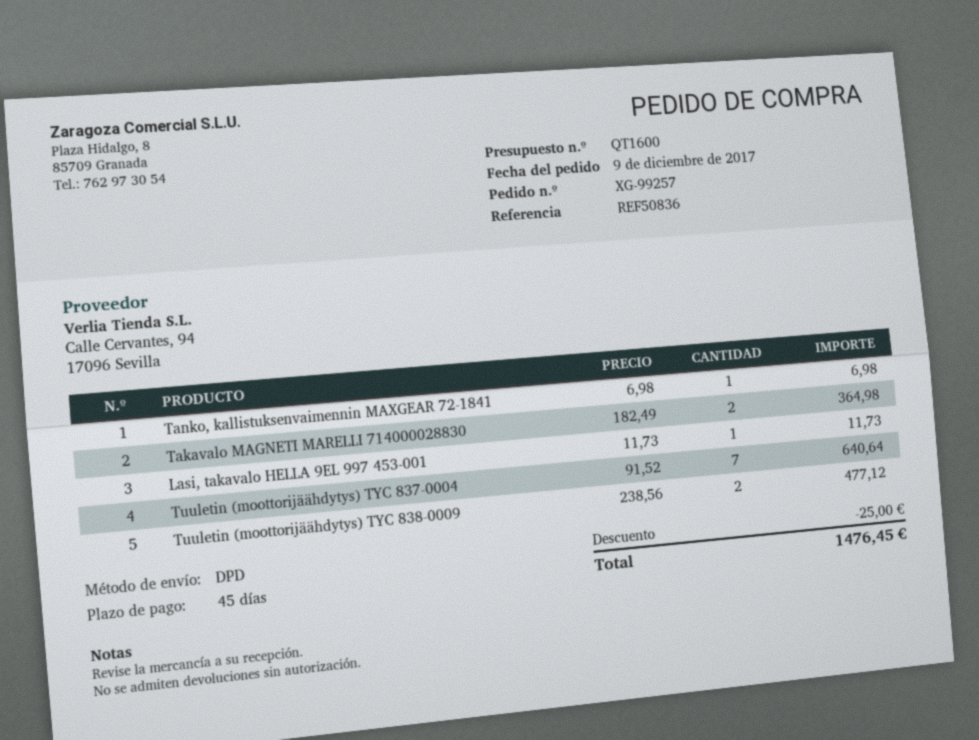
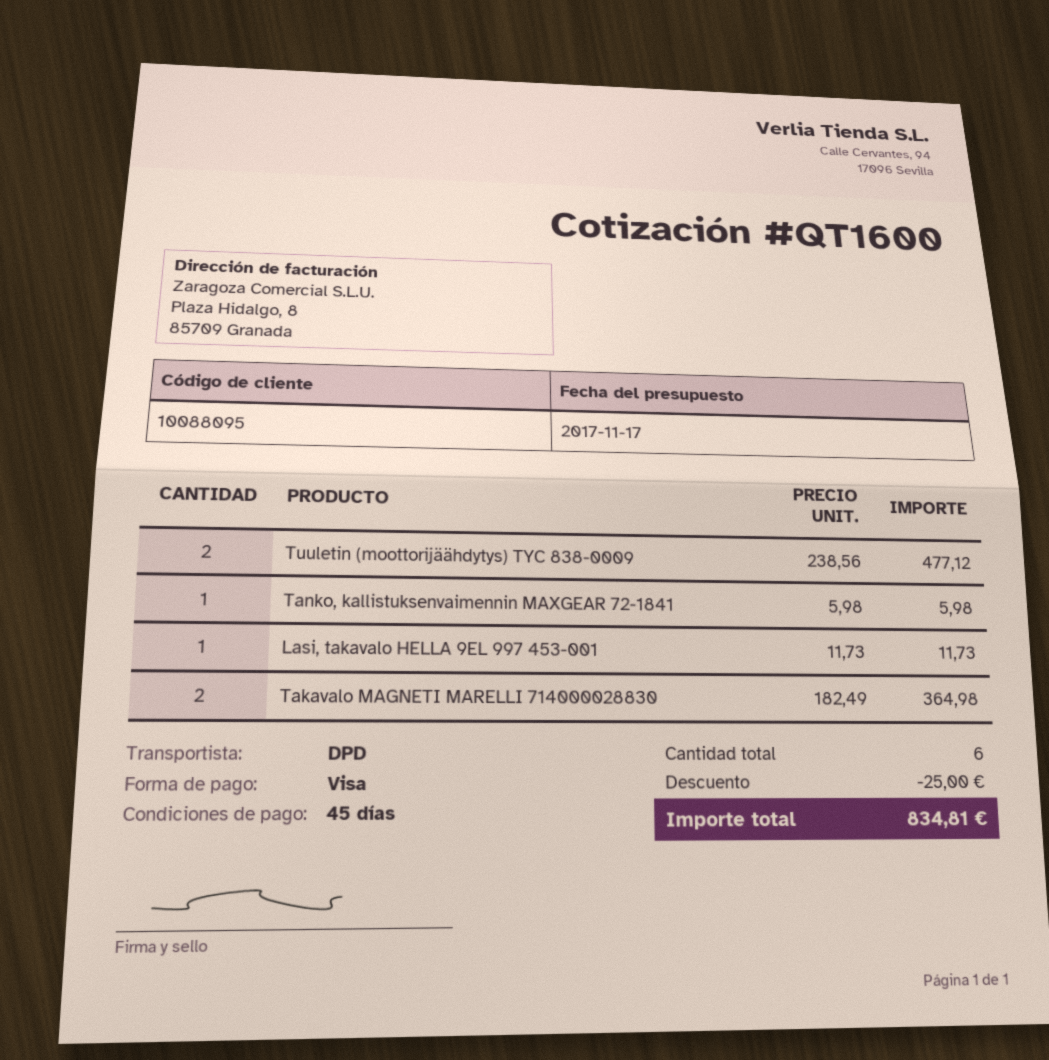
Tanko, kallistuksenvaimennin MAXGEAR 72-1841: 1 x 6.98 = 6.98 -> 1 x 5.98 = 5.98
Tuuletin (moottorijäähdytys) TYC 837-0004: 7 x 91.52 = 640.64 -> none
total: 1476.45 -> 834.81

